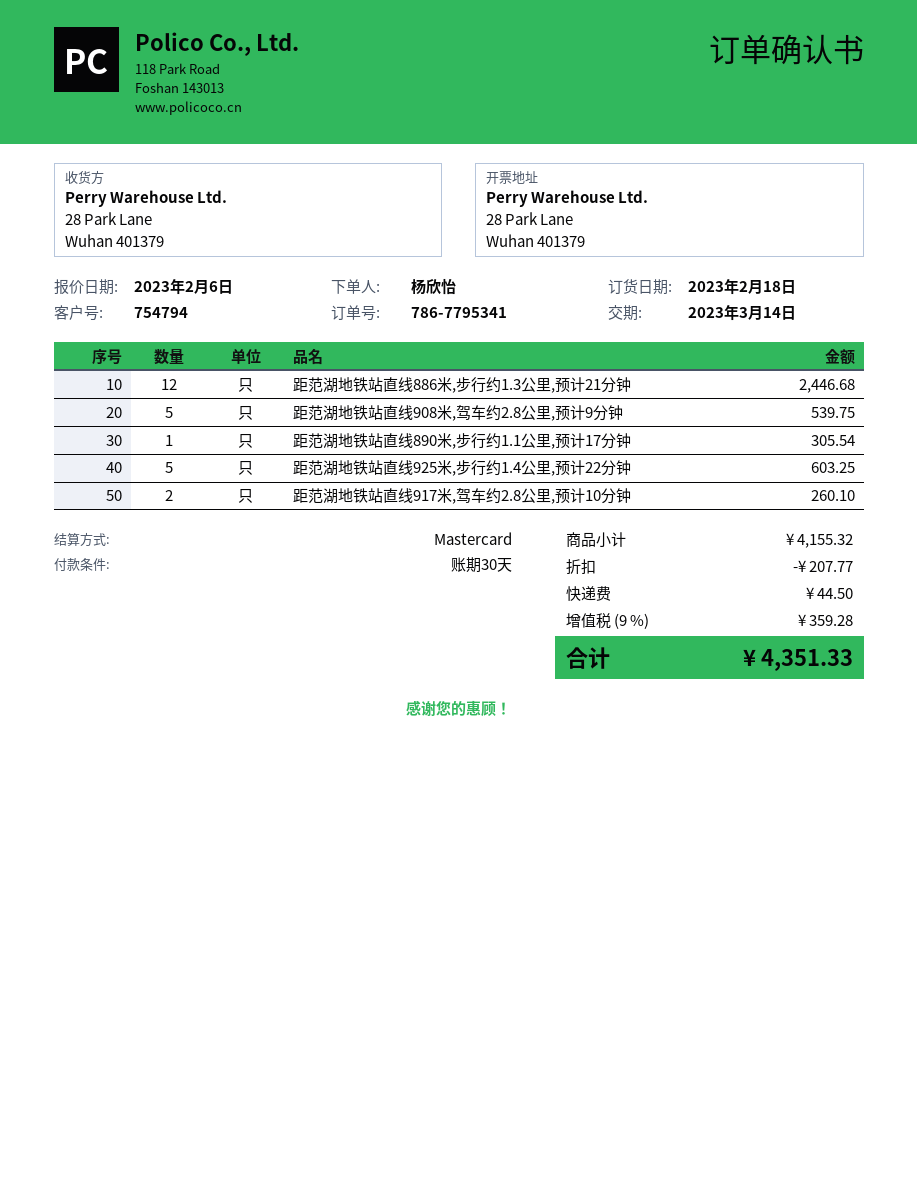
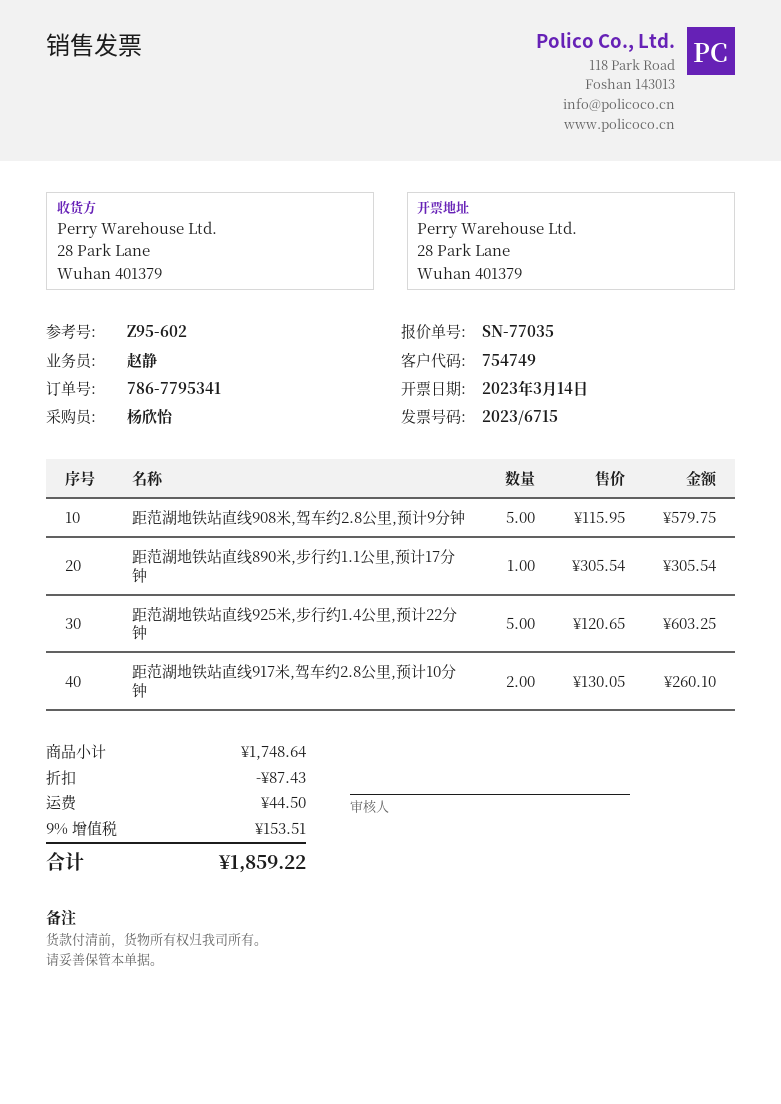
customer number: 754794 -> 754749
距范湖地铁站直线886米,步行约1.3公里,预计21分钟: 12 for 2446.68 -> none
距范湖地铁站直线908米,驾车约2.8公里,预计9分钟: 5 for 539.75 -> 5 for 579.75
subtotal: 4155.32 -> 1748.64
discount: 207.77 -> 87.43
tax: 9% = 359.28 -> 9% = 153.51
total: 4351.33 -> 1859.22

